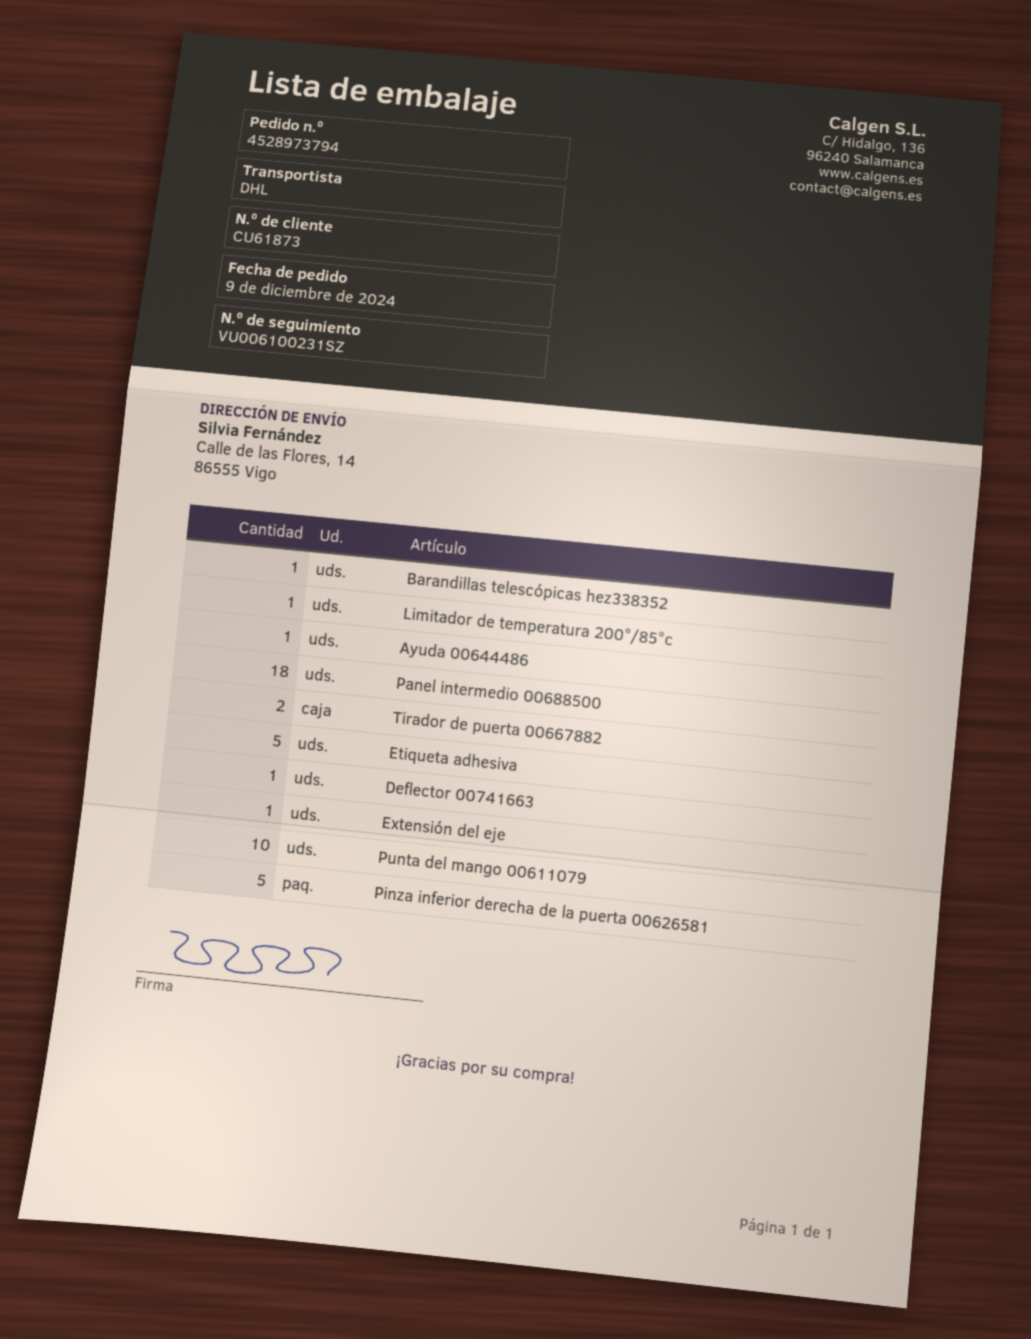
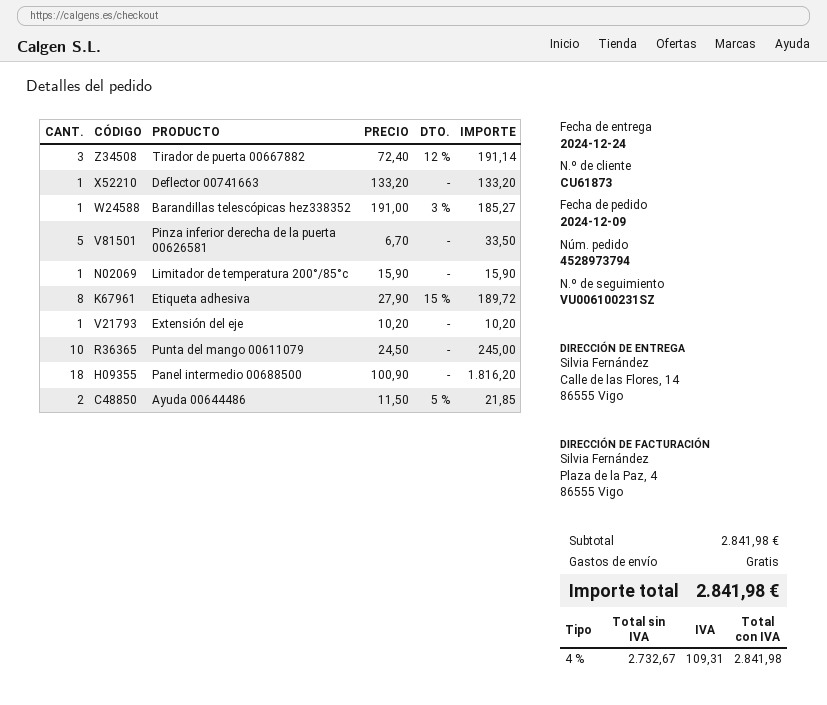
Ayuda 00644486: 1 -> 2
Tirador de puerta 00667882: 2 -> 3
Etiqueta adhesiva: 5 -> 8

